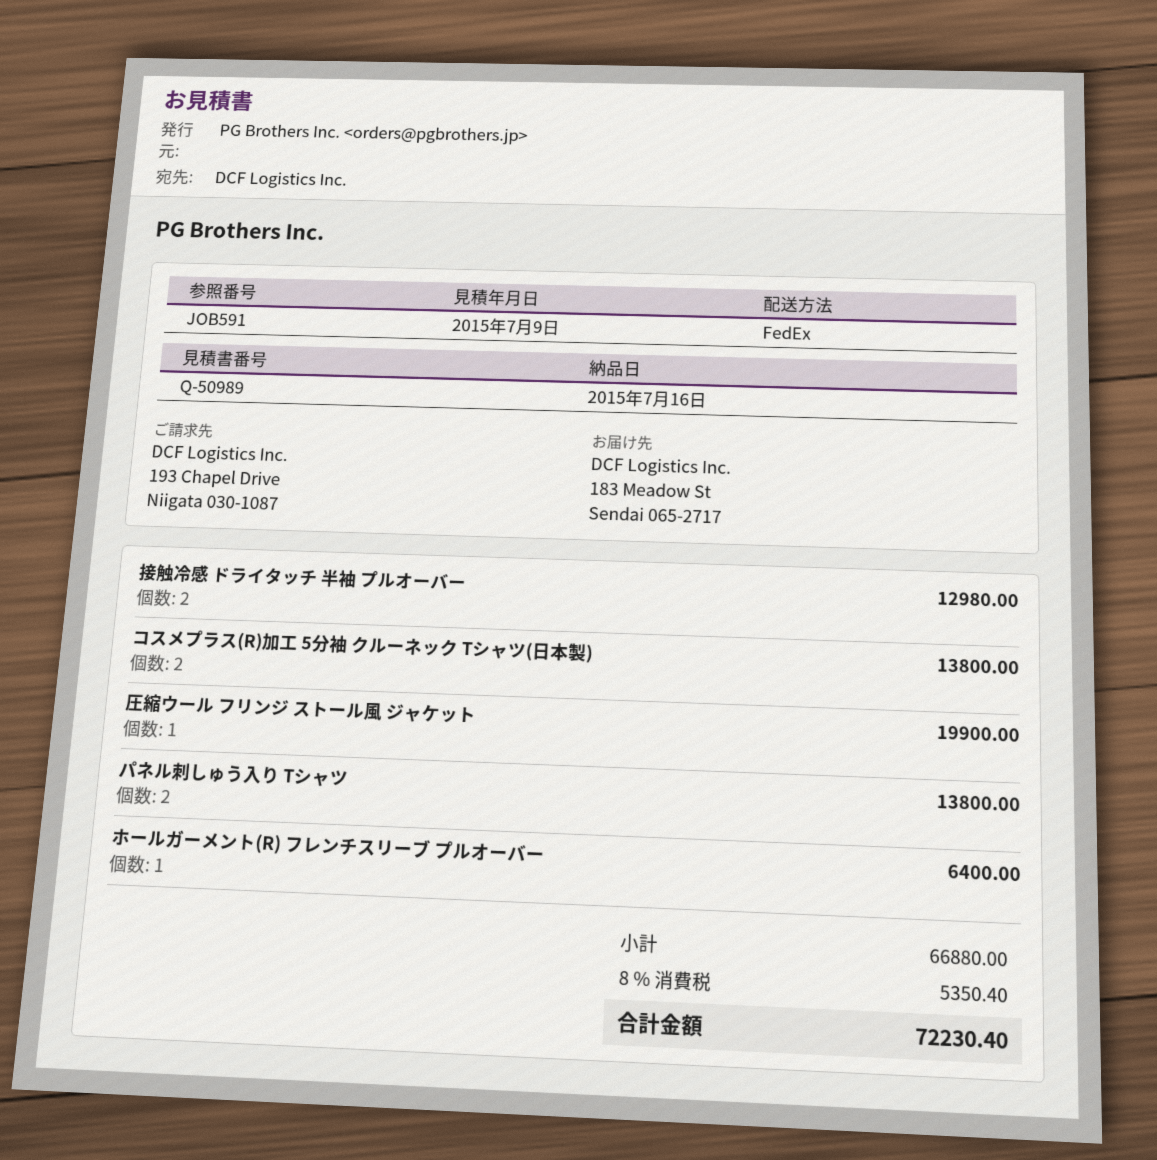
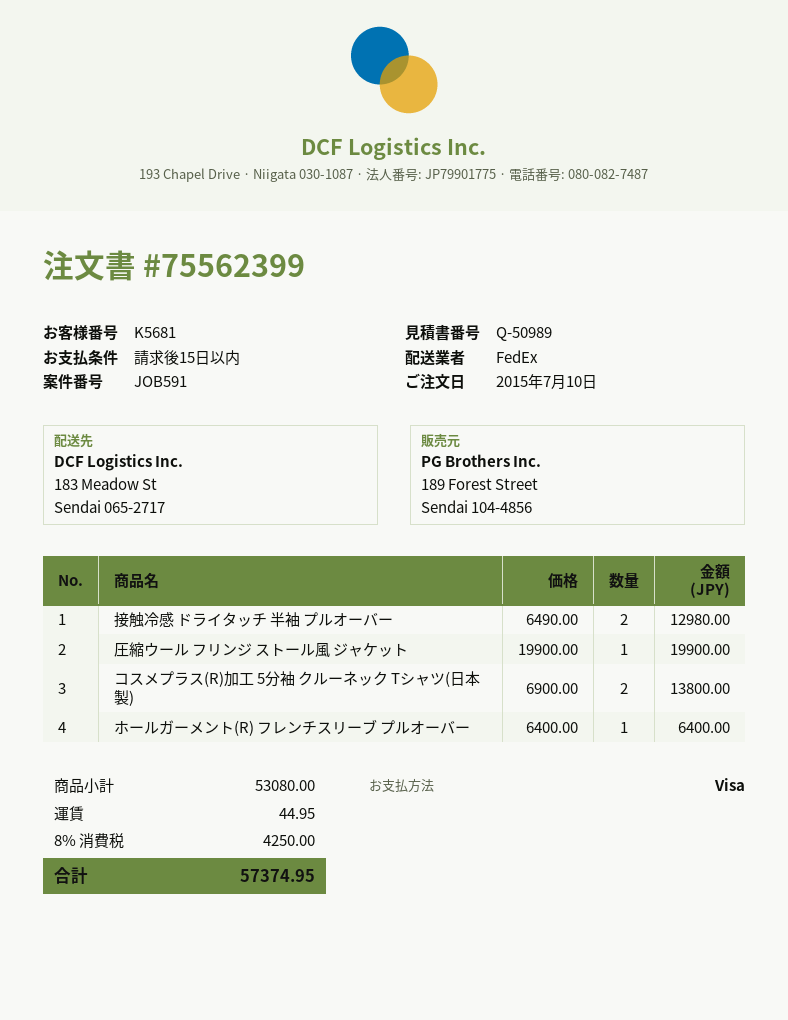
パネル刺しゅう入り Tシャツ: 2 for 13800.00 -> none
subtotal: 66880.00 -> 53080.00
shipping: none -> 44.95
tax: 8% = 5350.40 -> 8% = 4250.00
total: 72230.40 -> 57374.95

